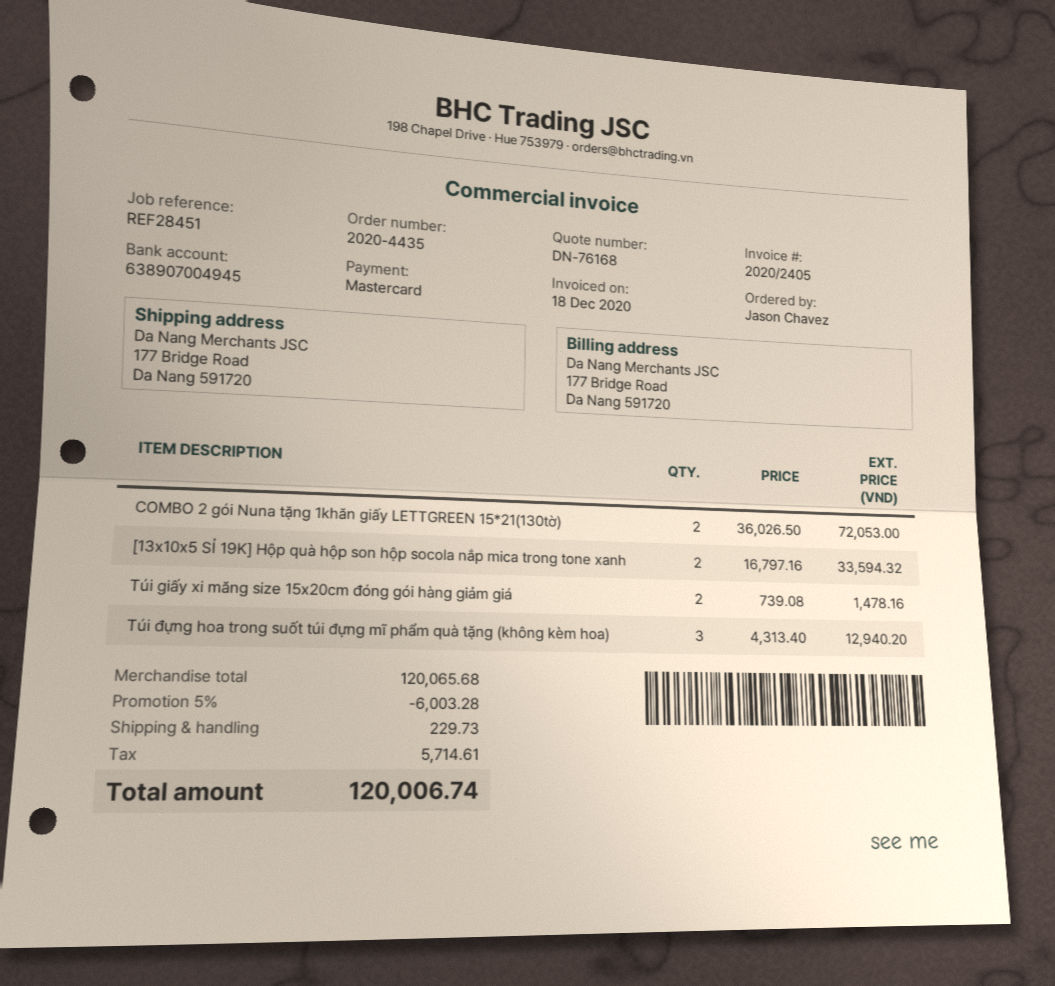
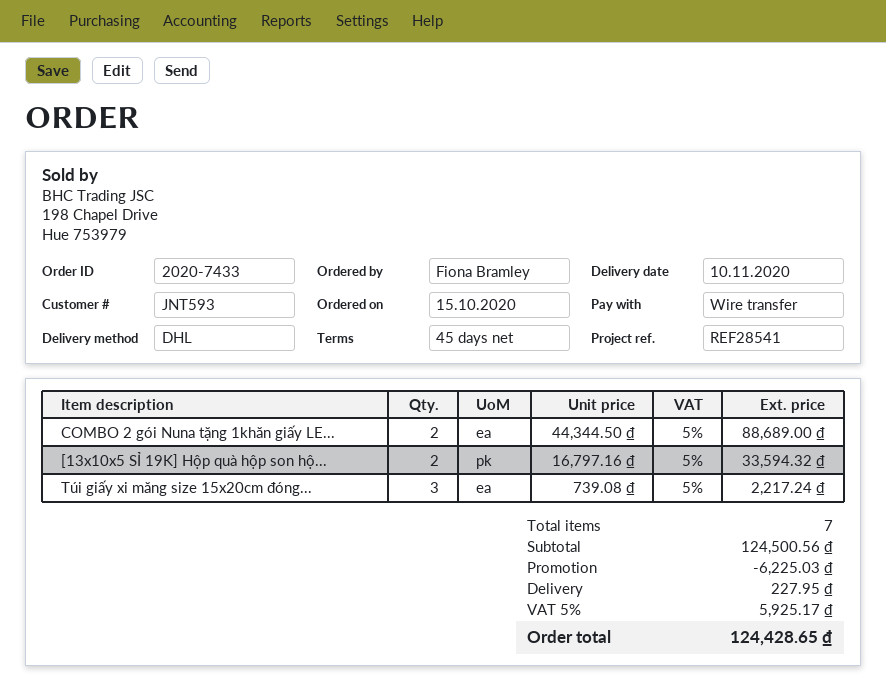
order number: 2020-4435 -> 2020-7433
reference: REF28451 -> REF28541
ordered by: Jason Chavez -> Fiona Bramley
payment method: Mastercard -> bank transfer
COMBO 2 gói Nuna tặng 1khăn giấy LETTGREEN 15*21(130tờ): 2 x 36026.50 = 72053.00 -> 2 x 44344.50 = 88689.00
Túi giấy xi măng size 15x20cm đóng gói hàng giảm giá: 2 x 739.08 = 1478.16 -> 3 x 739.08 = 2217.24
Túi đựng hoa trong suốt túi đựng mĩ phẩm quà tặng (không kèm hoa): 3 x 4313.40 = 12940.20 -> none
subtotal: 120065.68 -> 124500.56
discount: 6003.28 -> 6225.03
shipping: 229.73 -> 227.95
tax: 5714.61 -> 5925.17
total: 120006.74 -> 124428.65

